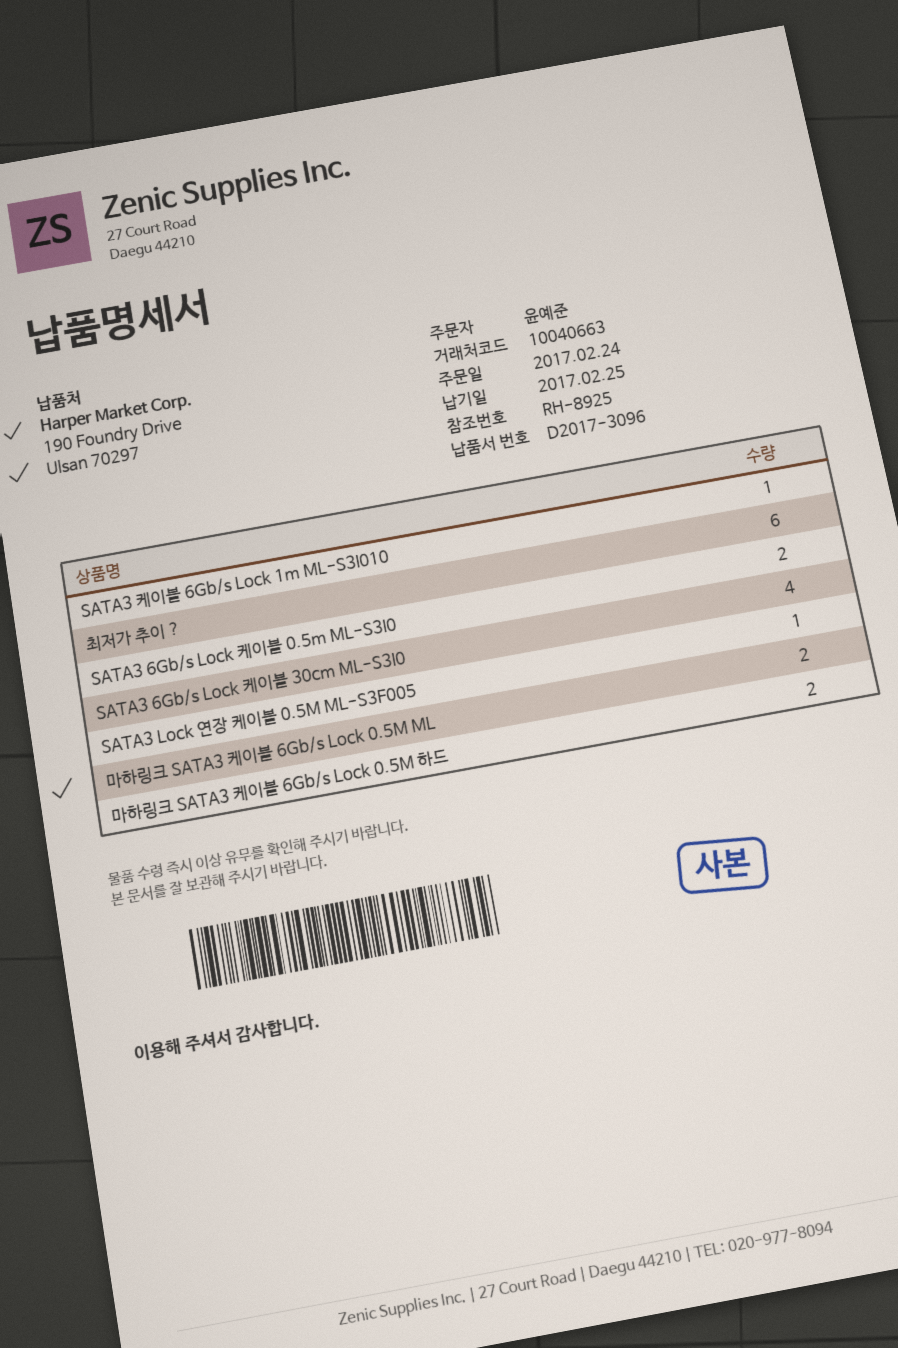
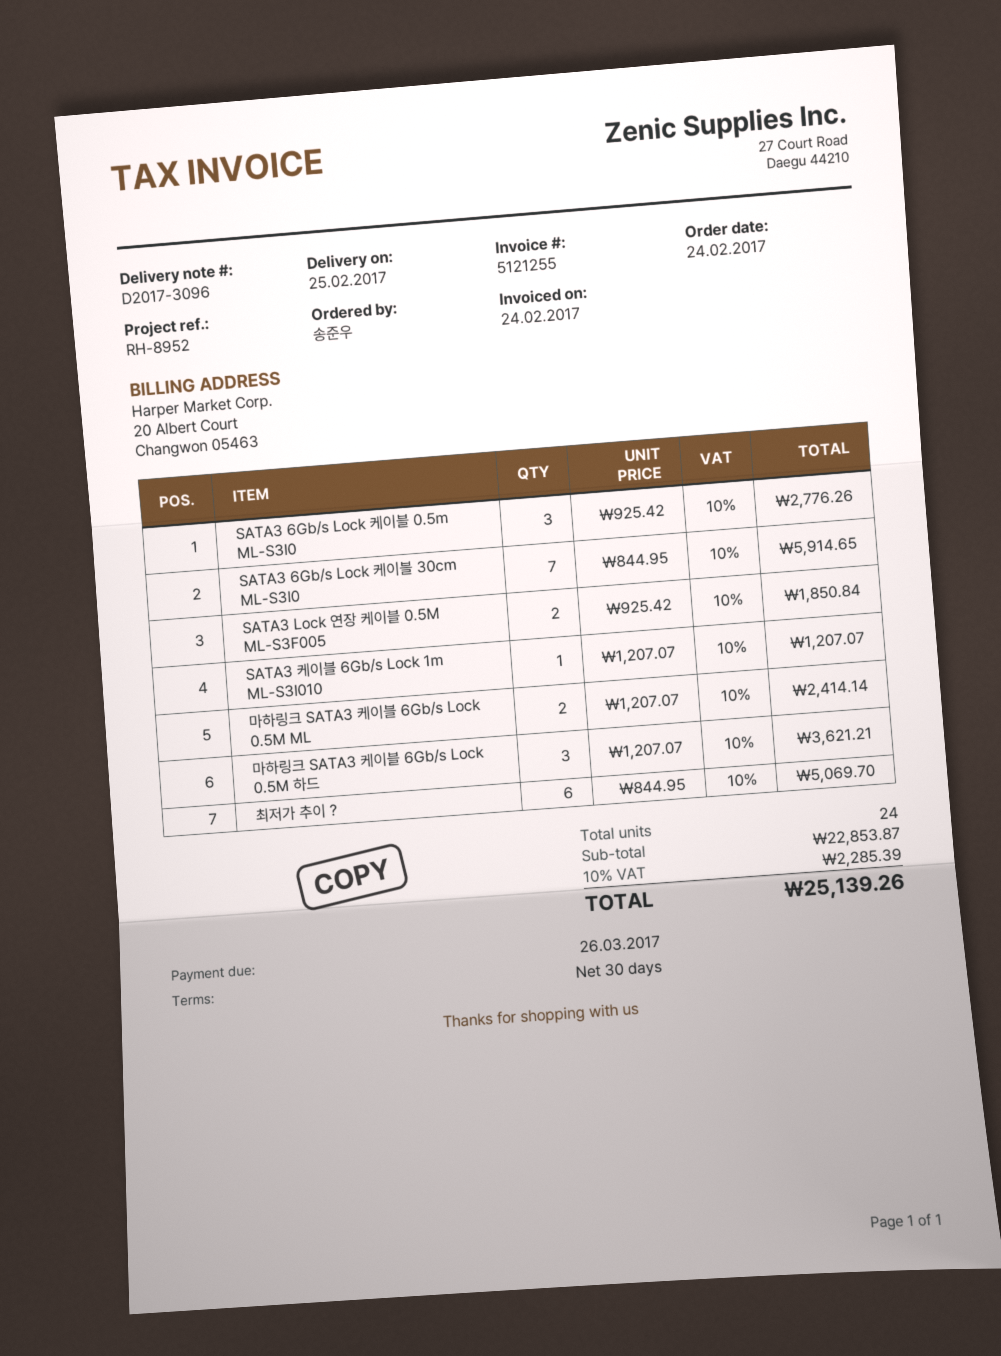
reference: RH-8925 -> RH-8952
ordered by: 윤예준 -> 송준우
SATA3 6Gb/s Lock 케이블 0.5m ML-S3I0: 2 -> 3
SATA3 6Gb/s Lock 케이블 30cm ML-S3I0: 4 -> 7
SATA3 Lock 연장 케이블 0.5M ML-S3F005: 1 -> 2
마하링크 SATA3 케이블 6Gb/s Lock 0.5M 하드: 2 -> 3

